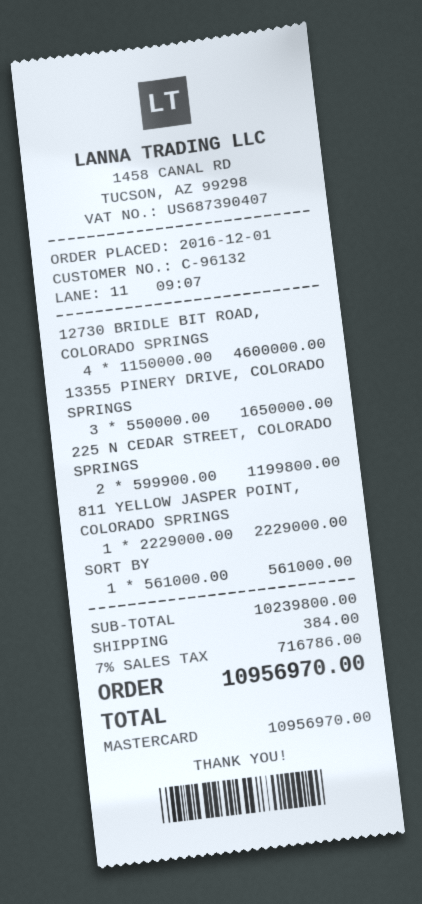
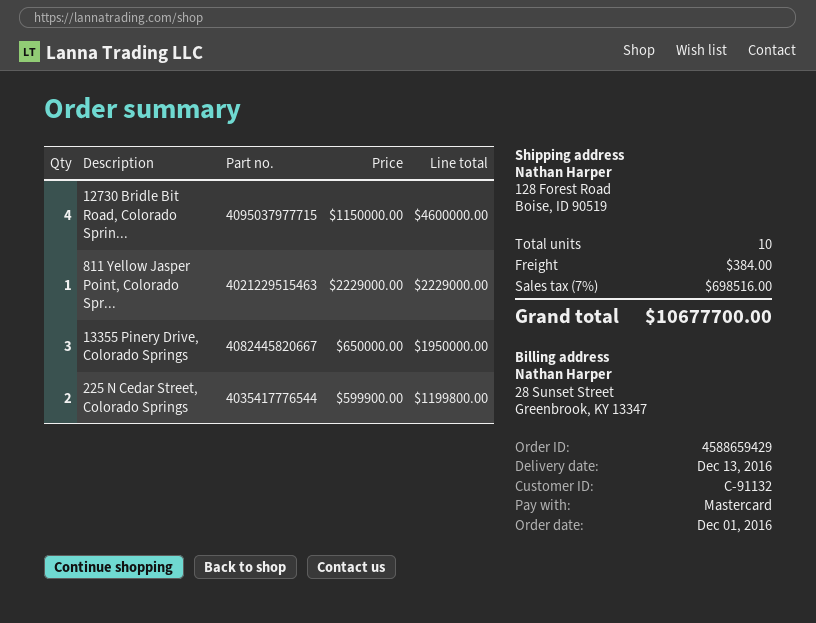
customer number: C-96132 -> C-91132
13355 PINERY DRIVE, COLORADO SPRINGS: 3 x 550000.00 = 1650000.00 -> 3 x 650000.00 = 1950000.00
SORT BY: 1 x 561000.00 = 561000.00 -> none
tax: 7% = 716786.00 -> 7% = 698516.00
total: 10956970.00 -> 10677700.00

